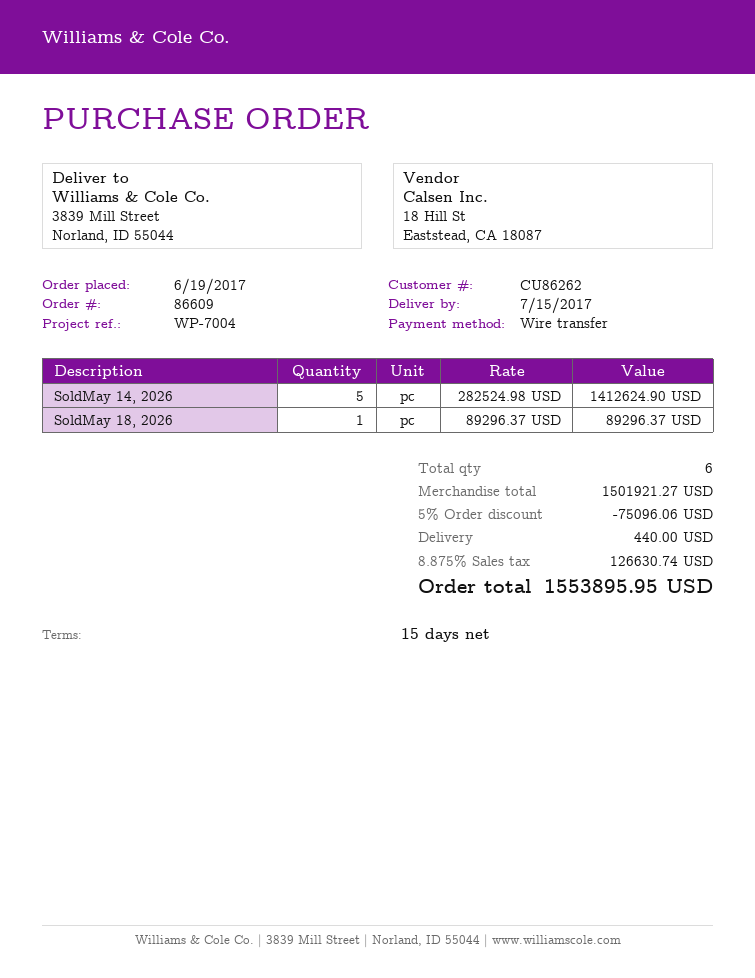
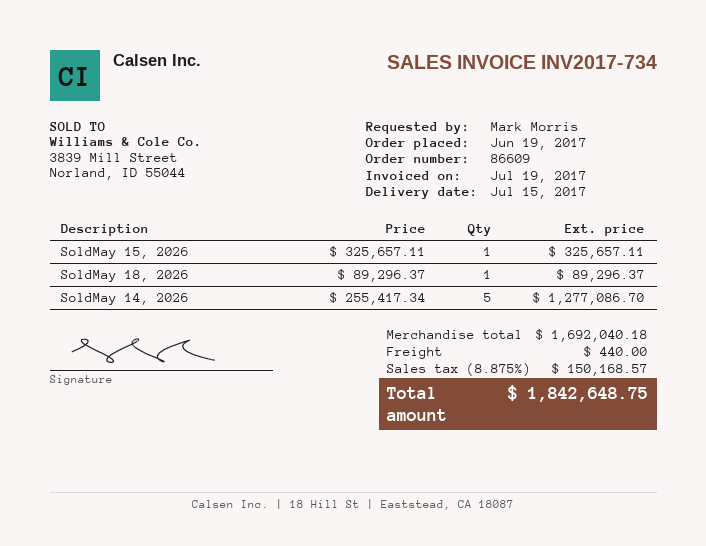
SoldMay 14, 2026: 5 x 282524.98 = 1412624.90 -> 5 x 255417.34 = 1277086.70
SoldMay 15, 2026: none -> 1 x 325657.11 = 325657.11
subtotal: 1501921.27 -> 1692040.18
discount: 5% = 75096.06 -> none
tax: 8.875% = 126630.74 -> 8.875% = 150168.57
total: 1553895.95 -> 1842648.75

